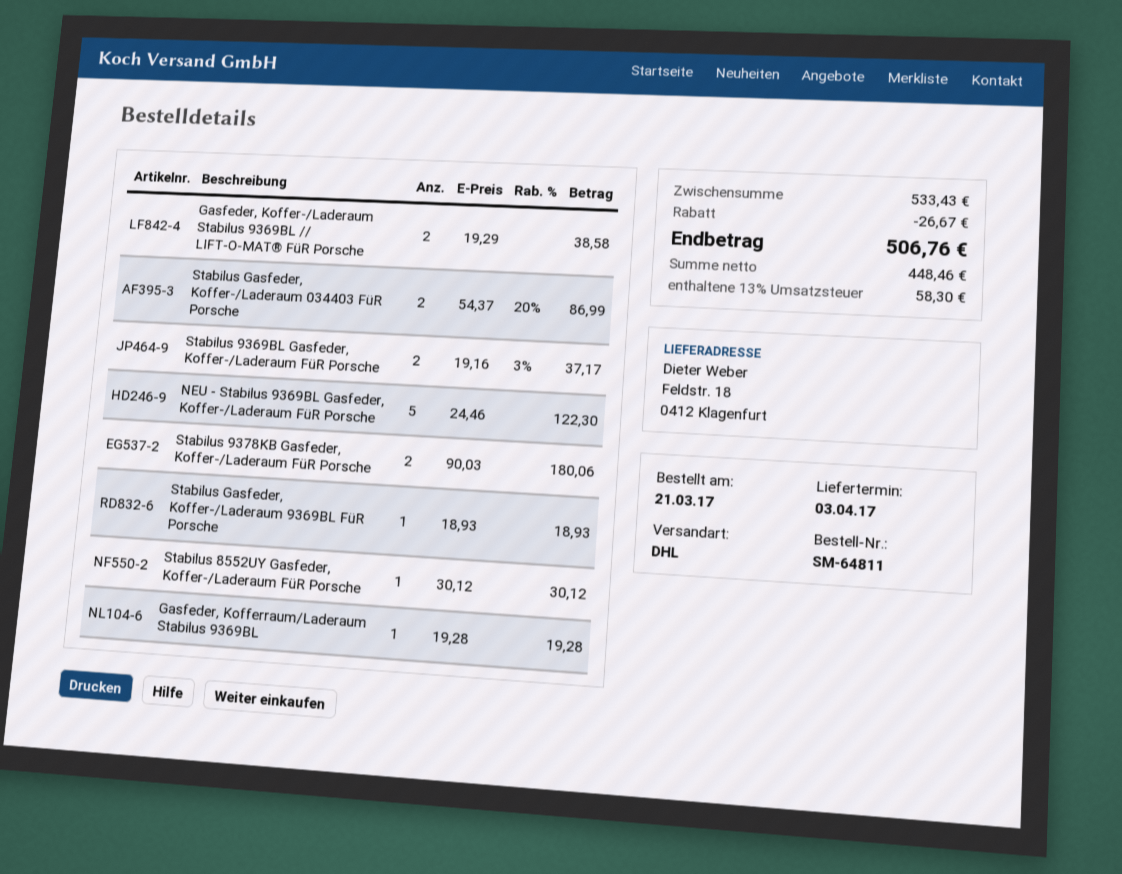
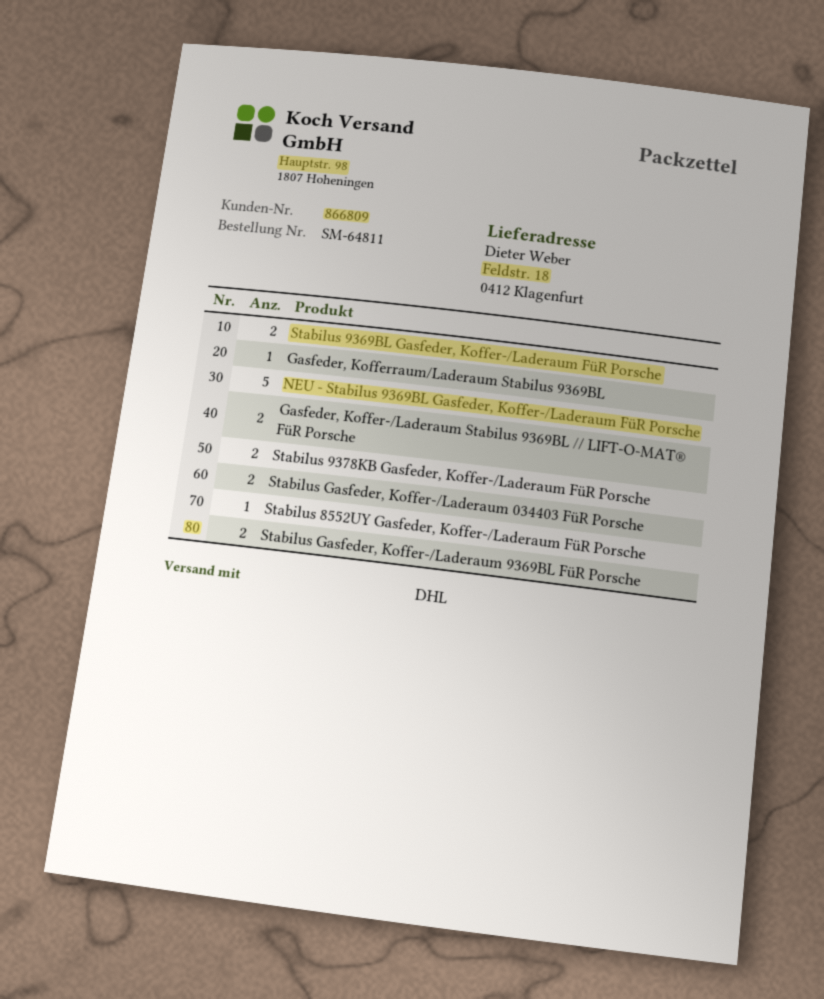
Stabilus Gasfeder, Koffer-/Laderaum 9369BL FüR Porsche: 1 -> 2

